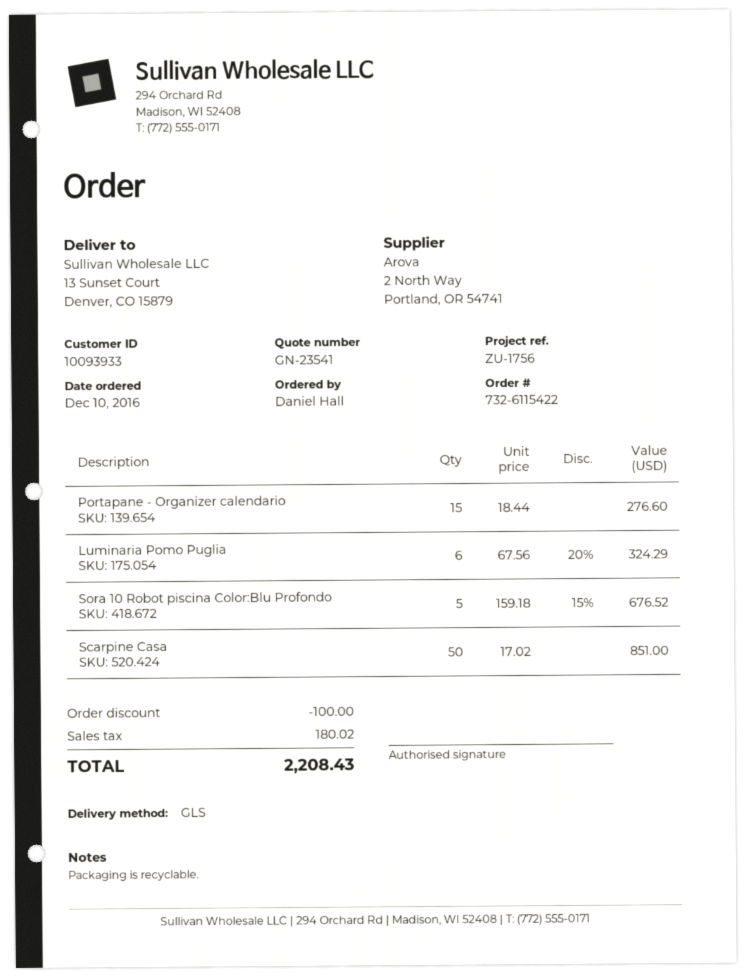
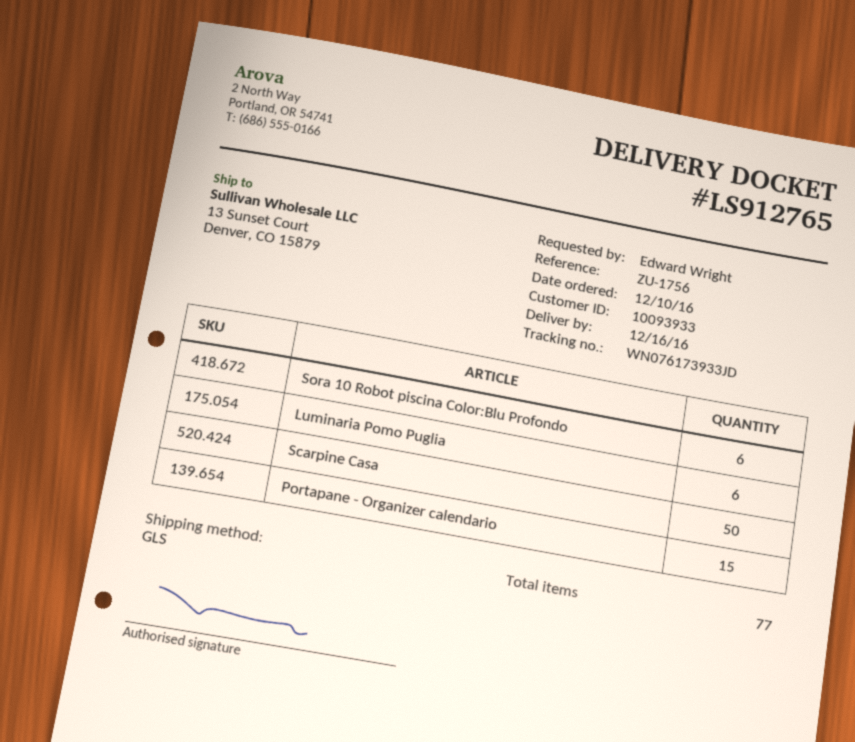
ordered by: Daniel Hall -> Edward Wright
Sora 10 Robot piscina Color:Blu Profondo: 5 -> 6

